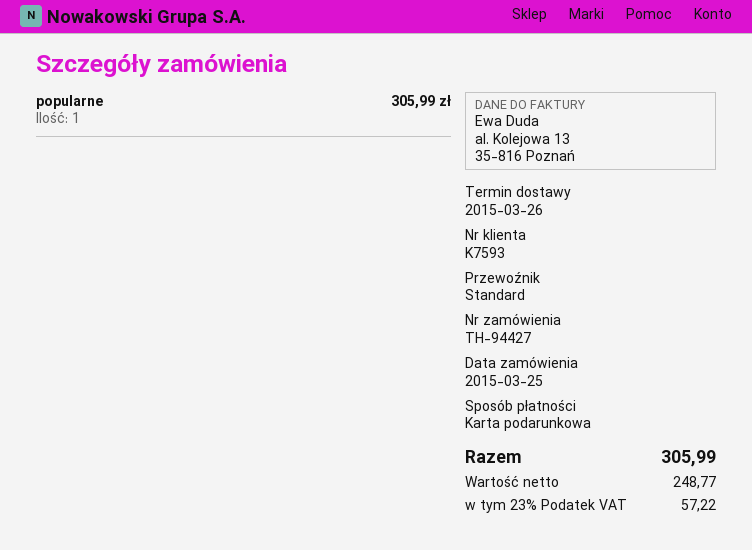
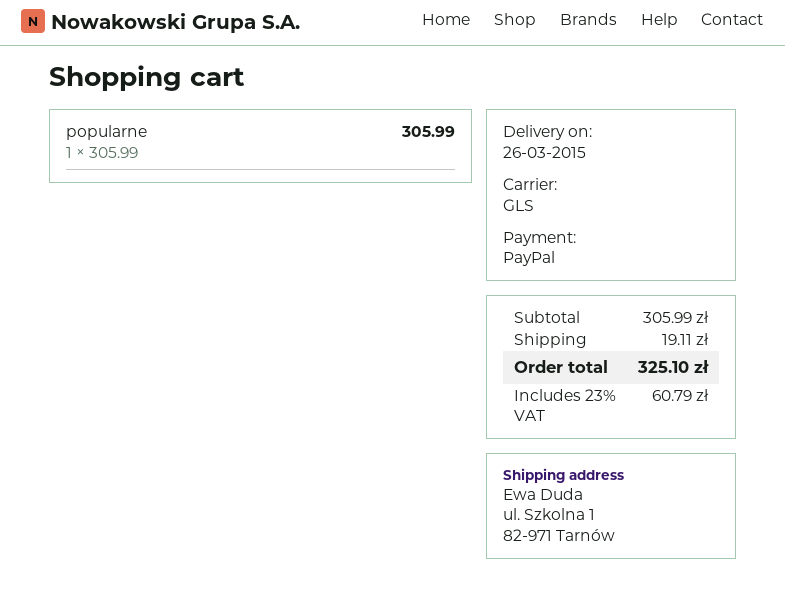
payment method: gift card -> PayPal
shipping method: standard -> GLS
shipping: none -> 19.11
tax: 23% = 57.22 -> 23% = 60.79
total: 305.99 -> 325.10

